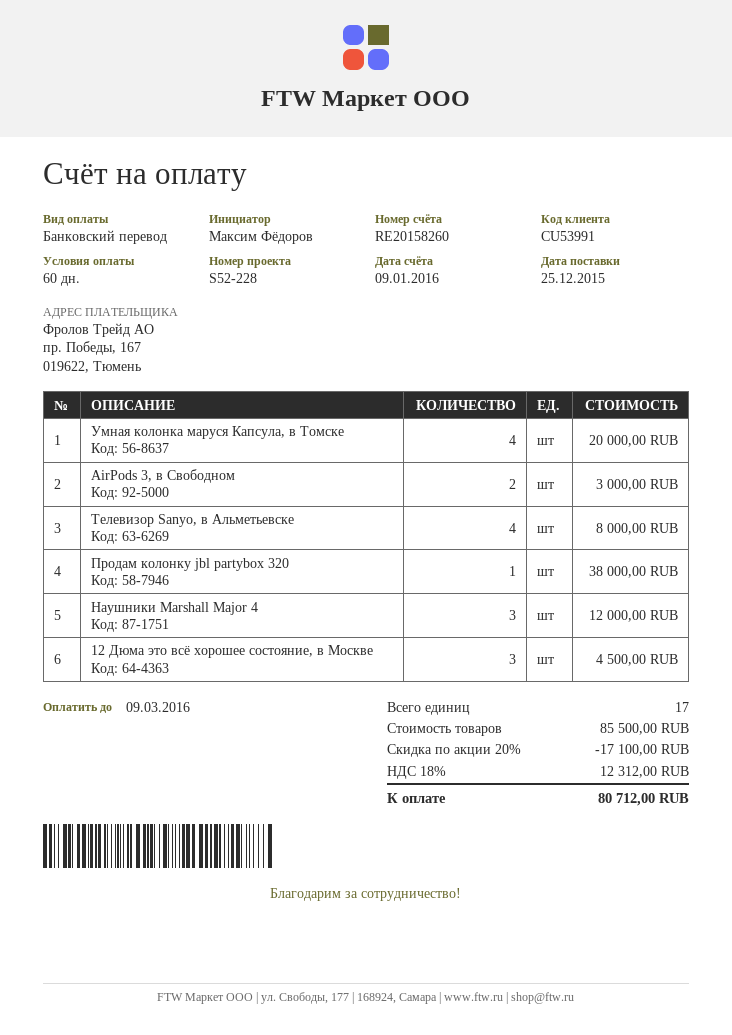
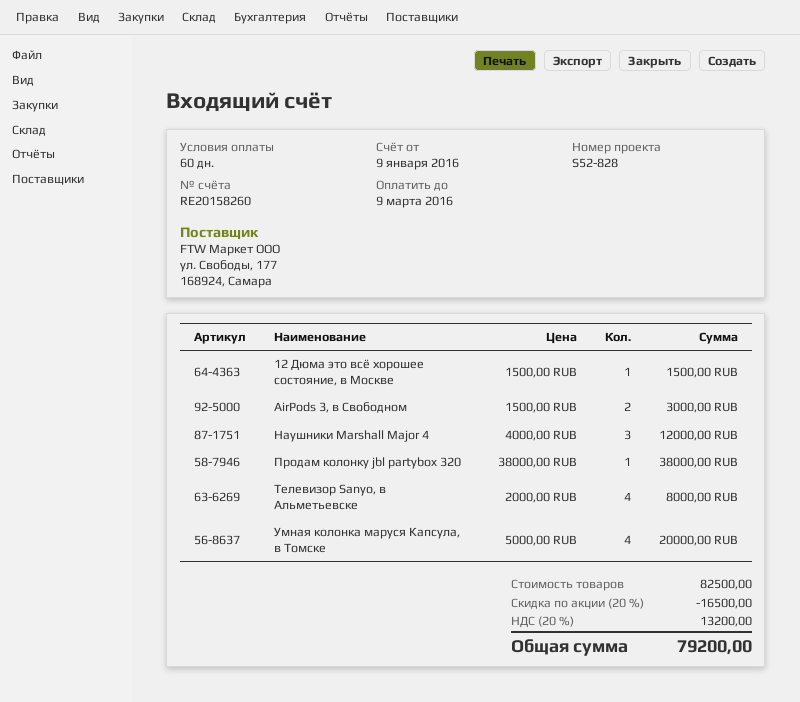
reference: S52-228 -> S52-828
12 Дюма это всё хорошее состояние, в Москве: 3 for 4500.00 -> 1 for 1500.00
subtotal: 85500.00 -> 82500.00
discount: 20% = 17100.00 -> 20% = 16500.00
tax: 18% = 12312.00 -> 20% = 13200.00
total: 80712.00 -> 79200.00

